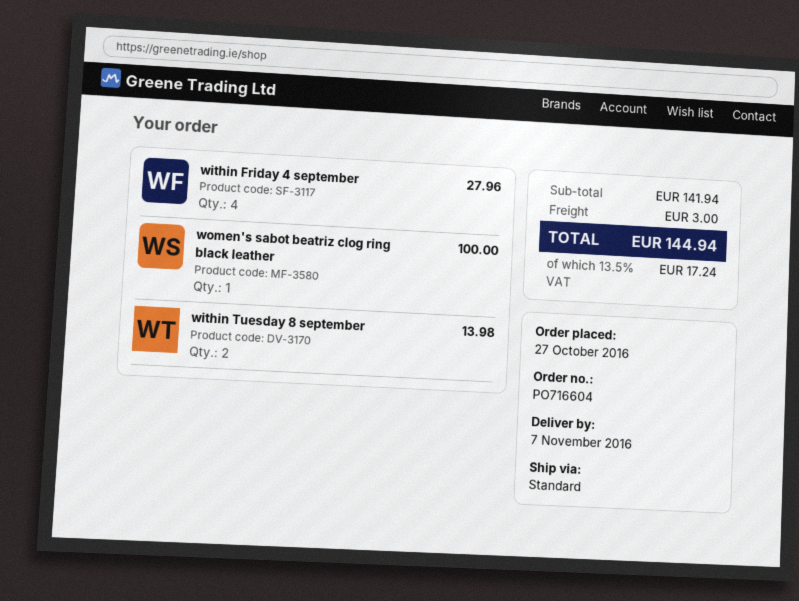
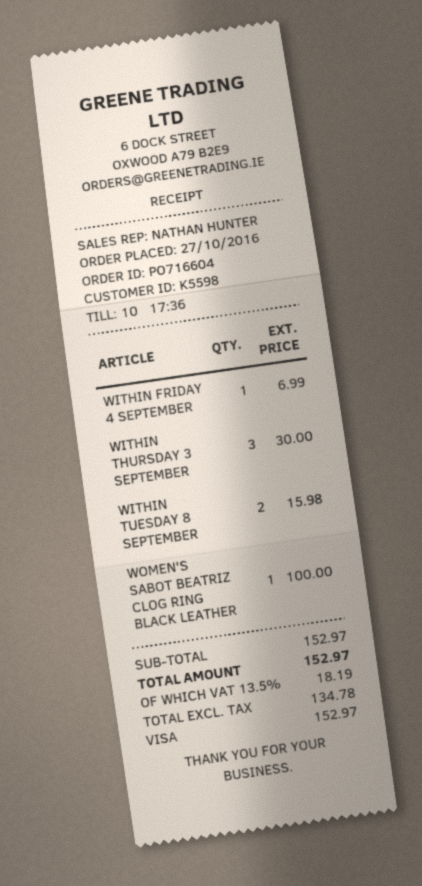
within Friday 4 september: 4 for 27.96 -> 1 for 6.99
within Tuesday 8 september: 2 for 13.98 -> 2 for 15.98
WITHIN THURSDAY 3 SEPTEMBER: none -> 3 for 30.00
subtotal: 141.94 -> 152.97
shipping: 3.00 -> none
tax: 13.5% = 17.24 -> 13.5% = 18.19
total: 144.94 -> 152.97

